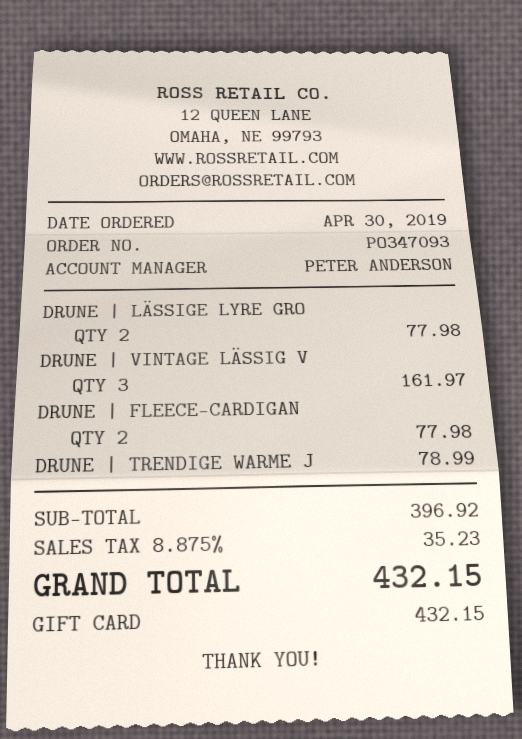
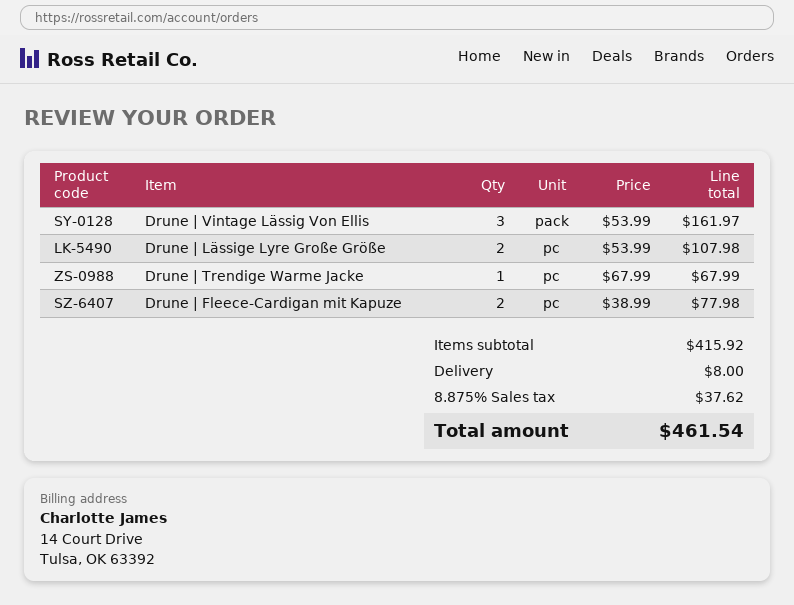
DRUNE | LÄSSIGE LYRE GRO: 2 for 77.98 -> 2 for 107.98
DRUNE | TRENDIGE WARME J: 1 for 78.99 -> 1 for 67.99
subtotal: 396.92 -> 415.92
shipping: none -> 8.00
tax: 8.875% = 35.23 -> 8.875% = 37.62
total: 432.15 -> 461.54

